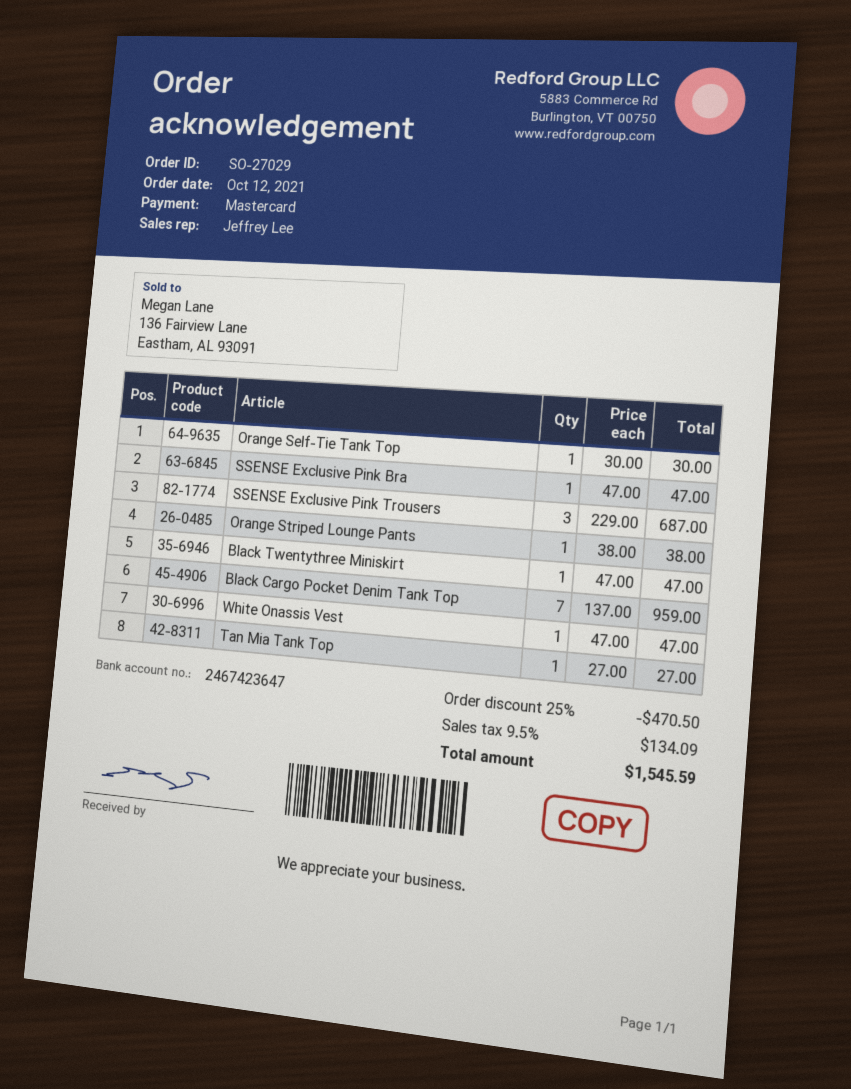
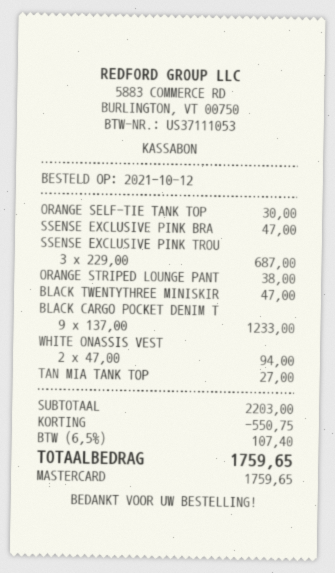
Black Cargo Pocket Denim Tank Top: 7 x 137.00 = 959.00 -> 9 x 137.00 = 1233.00
White Onassis Vest: 1 x 47.00 = 47.00 -> 2 x 47.00 = 94.00
discount: 470.50 -> 550.75
tax: 9.5% = 134.09 -> 6.5% = 107.40
total: 1545.59 -> 1759.65

